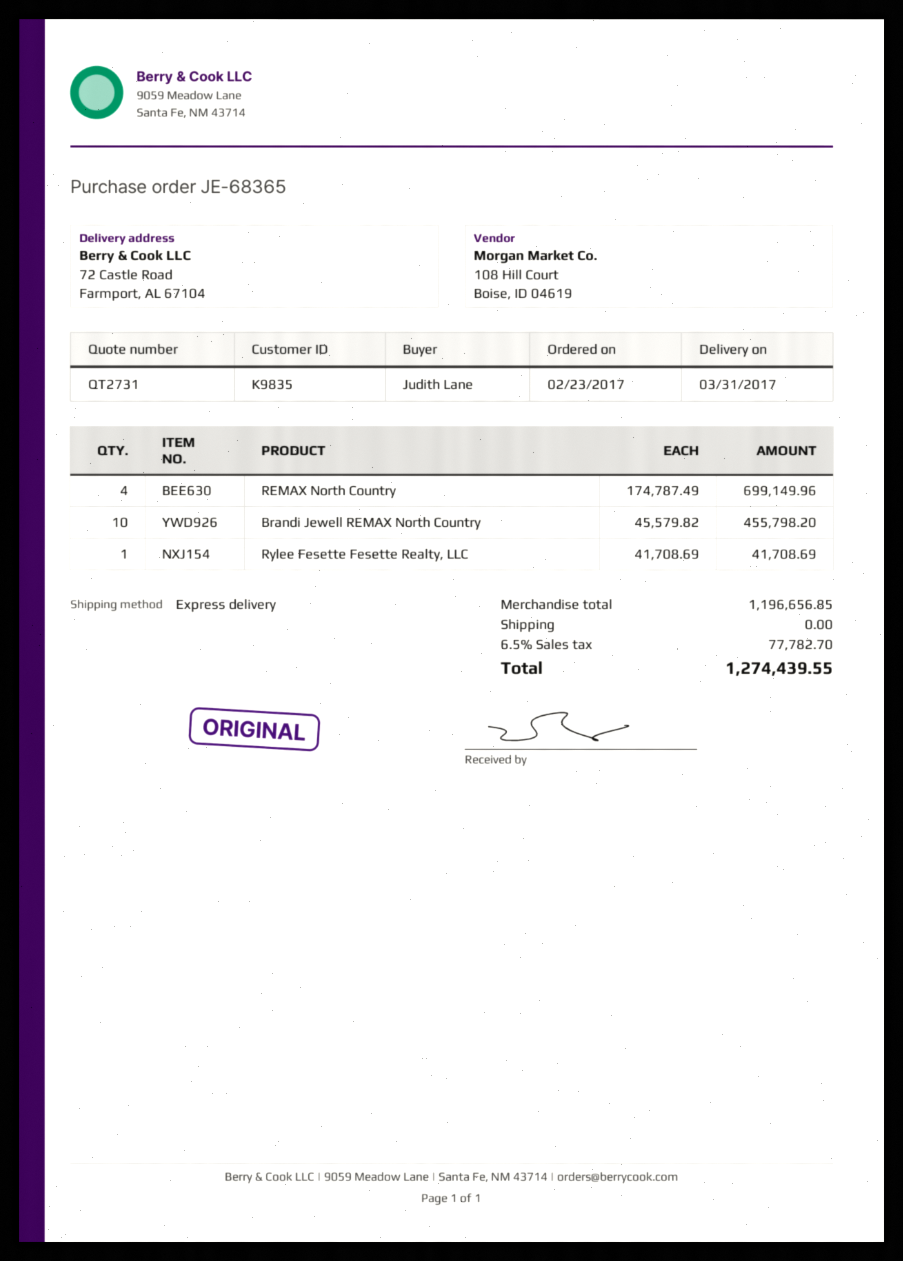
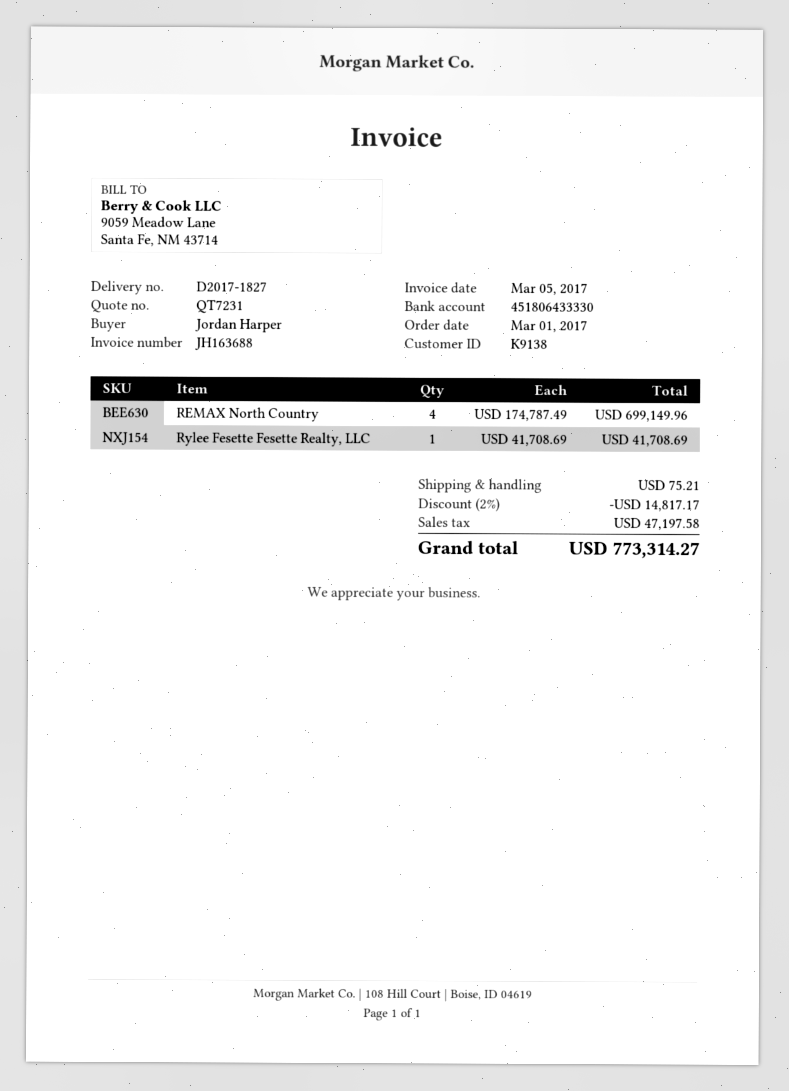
quote number: QT2731 -> QT7231
order date: 2017-02-23 -> 2017-03-01
customer number: K9835 -> K9138
ordered by: Judith Lane -> Jordan Harper
Brandi Jewell REMAX North Country: 10 x 45579.82 = 455798.20 -> none
discount: none -> 2% = 14817.17
shipping: 0.00 -> 75.21
tax: 77782.70 -> 47197.58
total: 1274439.55 -> 773314.27

